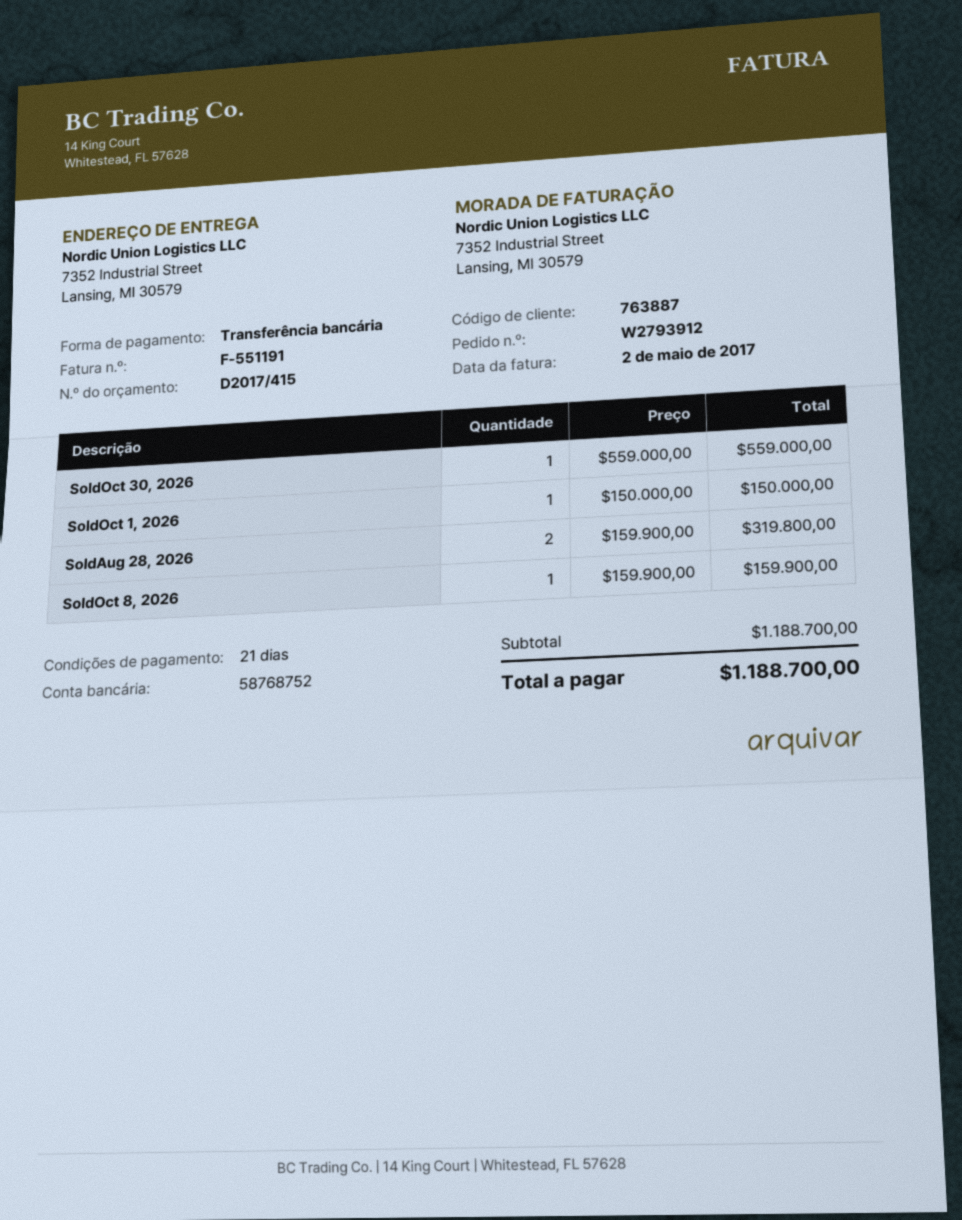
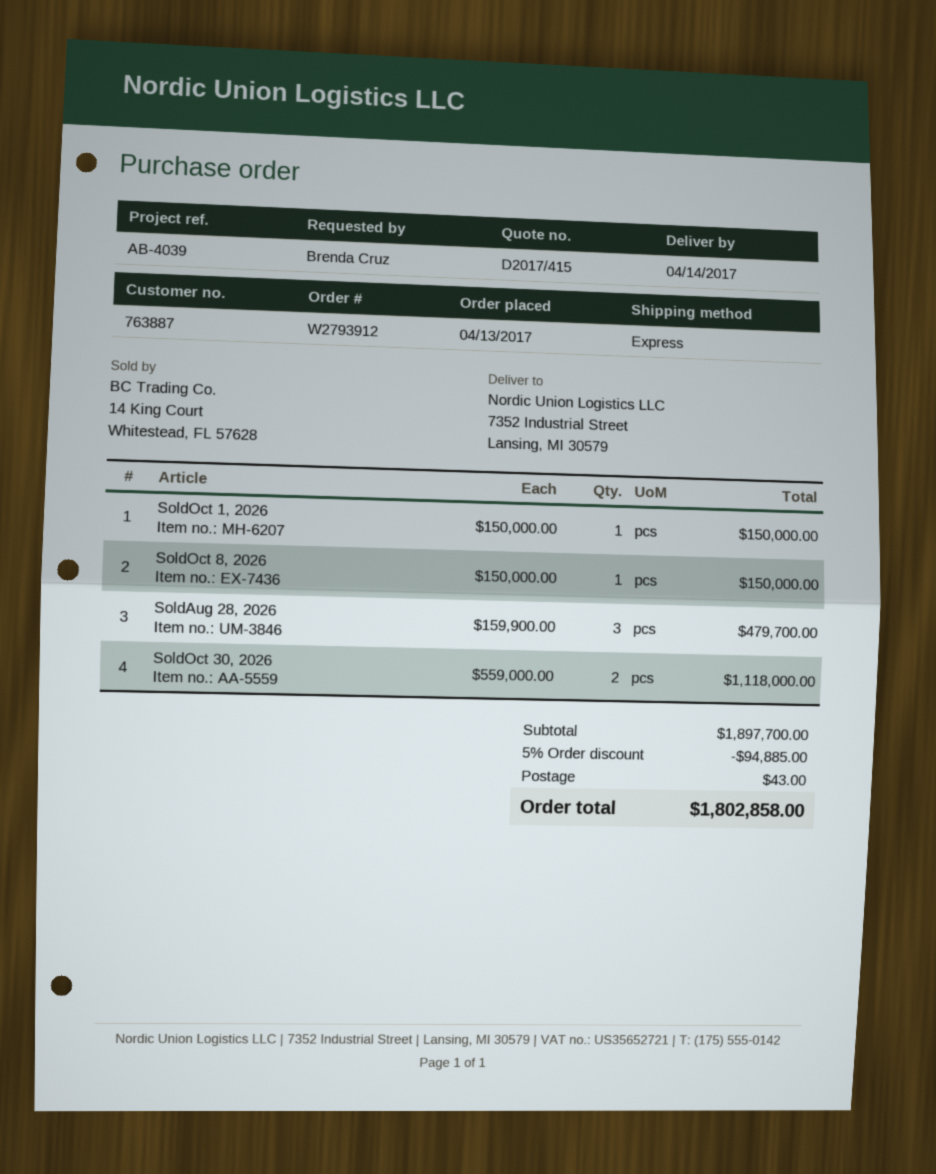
SoldOct 30, 2026: 1 x 559000.00 = 559000.00 -> 2 x 559000.00 = 1118000.00
SoldAug 28, 2026: 2 x 159900.00 = 319800.00 -> 3 x 159900.00 = 479700.00
SoldOct 8, 2026: 1 x 159900.00 = 159900.00 -> 1 x 150000.00 = 150000.00
subtotal: 1188700.00 -> 1897700.00
discount: none -> 5% = 94885.00
shipping: none -> 43.00
total: 1188700.00 -> 1802858.00

